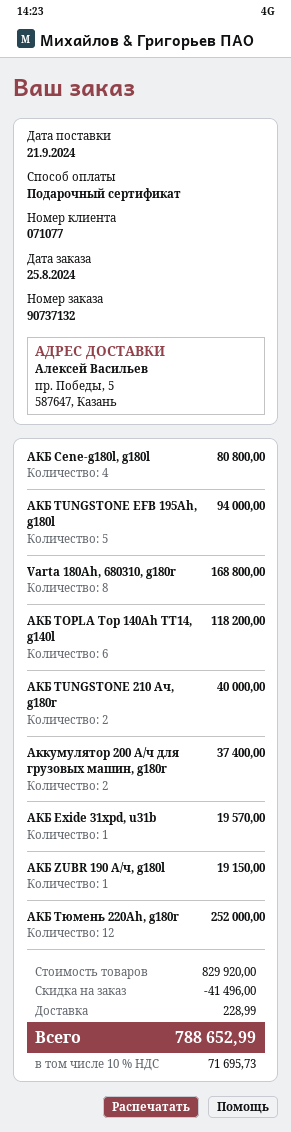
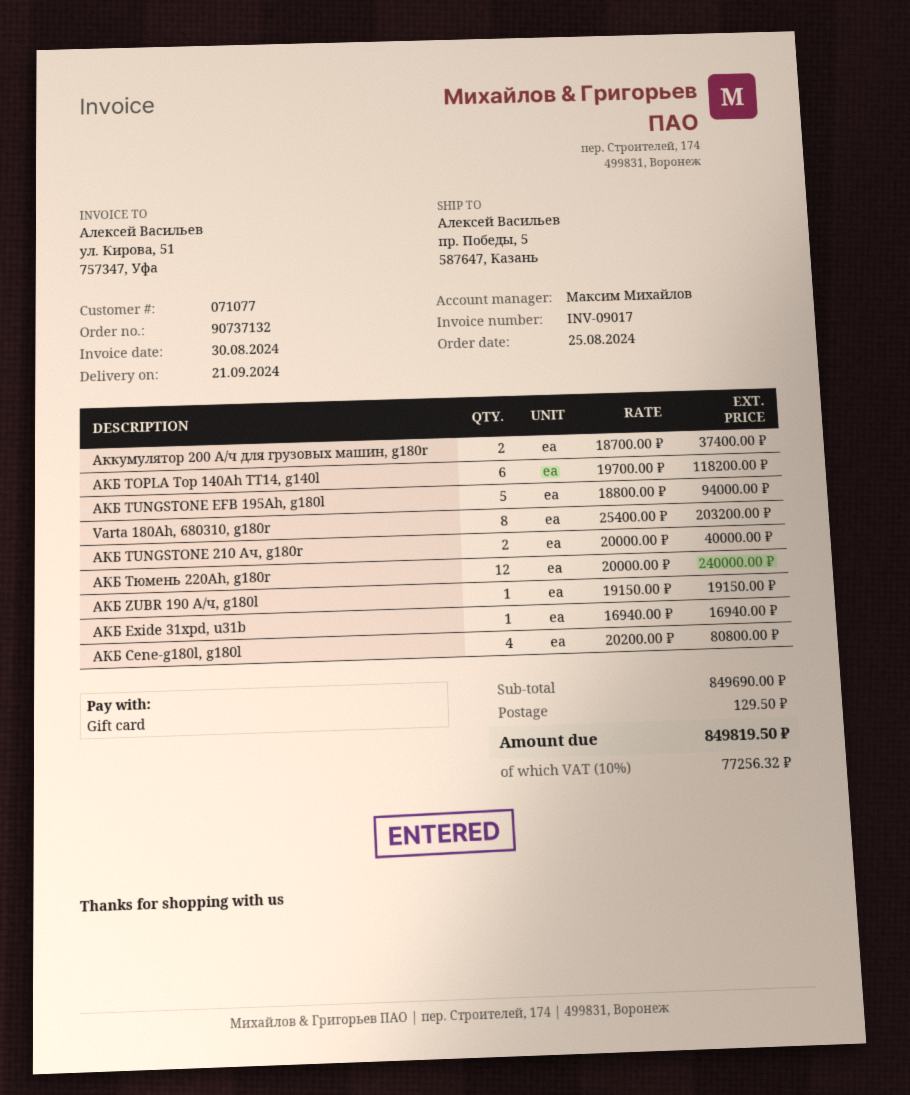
Varta 180Ah, 680310, g180r: 8 for 168800.00 -> 8 for 203200.00
АКБ Exide 31xpd, u31b: 1 for 19570.00 -> 1 for 16940.00
АКБ Тюмень 220Ah, g180r: 12 for 252000.00 -> 12 for 240000.00
subtotal: 829920.00 -> 849690.00
discount: 41496.00 -> none
shipping: 228.99 -> 129.50
tax: 10% = 71695.73 -> 10% = 77256.32
total: 788652.99 -> 849819.50

